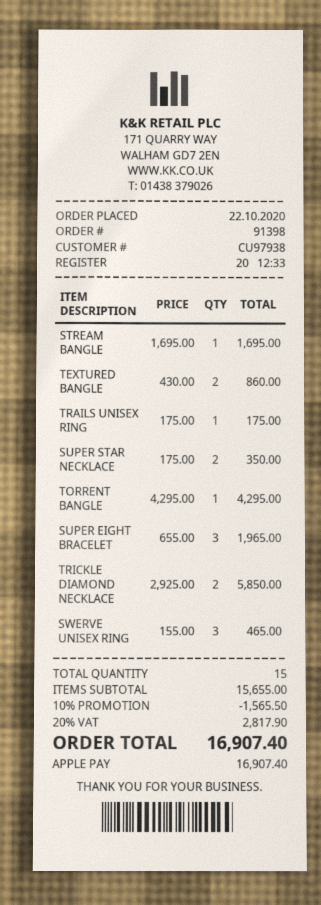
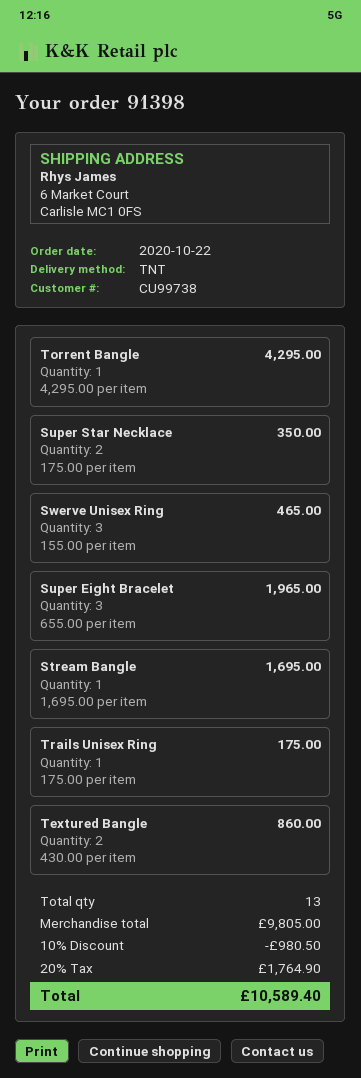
customer number: CU97938 -> CU99738
TRICKLE DIAMOND NECKLACE: 2 x 2925.00 = 5850.00 -> none
total quantity: 15 -> 13
subtotal: 15655.00 -> 9805.00
discount: 10% = 1565.50 -> 10% = 980.50
tax: 20% = 2817.90 -> 20% = 1764.90
total: 16907.40 -> 10589.40

